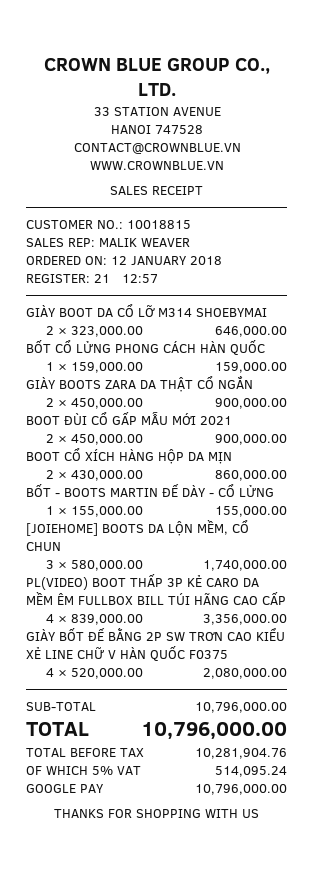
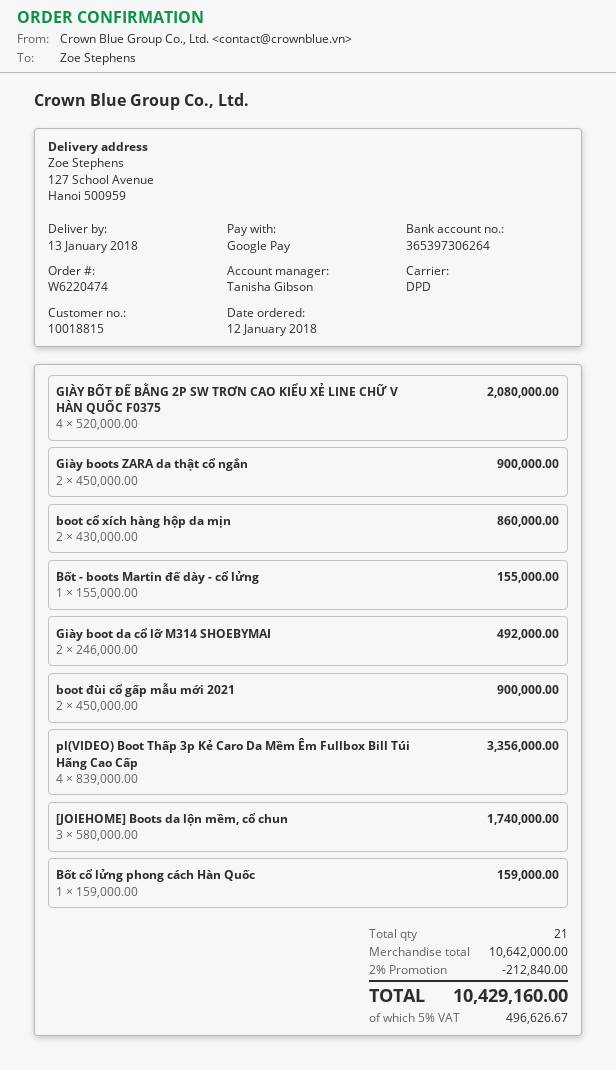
sales rep: MALIK WEAVER -> Tanisha Gibson
GIÀY BOOT DA CỔ LỠ M314 SHOEBYMAI: 2 x 323000.00 = 646000.00 -> 2 x 246000.00 = 492000.00
subtotal: 10796000.00 -> 10642000.00
discount: none -> 2% = 212840.00
tax: 5% = 514095.24 -> 5% = 496626.67
total: 10796000.00 -> 10429160.00

